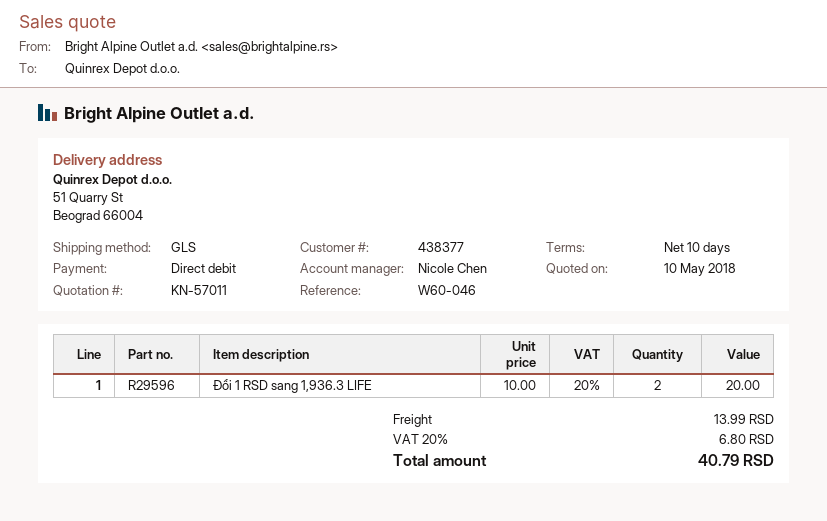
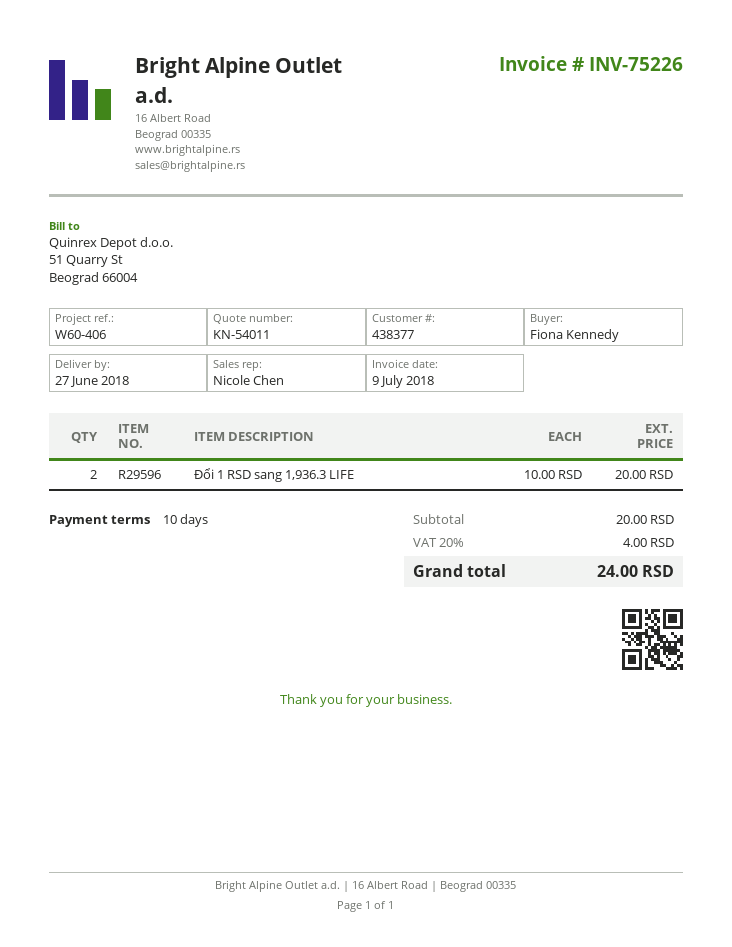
quote number: KN-57011 -> KN-54011
reference: W60-046 -> W60-406
shipping: 13.99 -> none
tax: 20% = 6.80 -> 20% = 4.00
total: 40.79 -> 24.00

